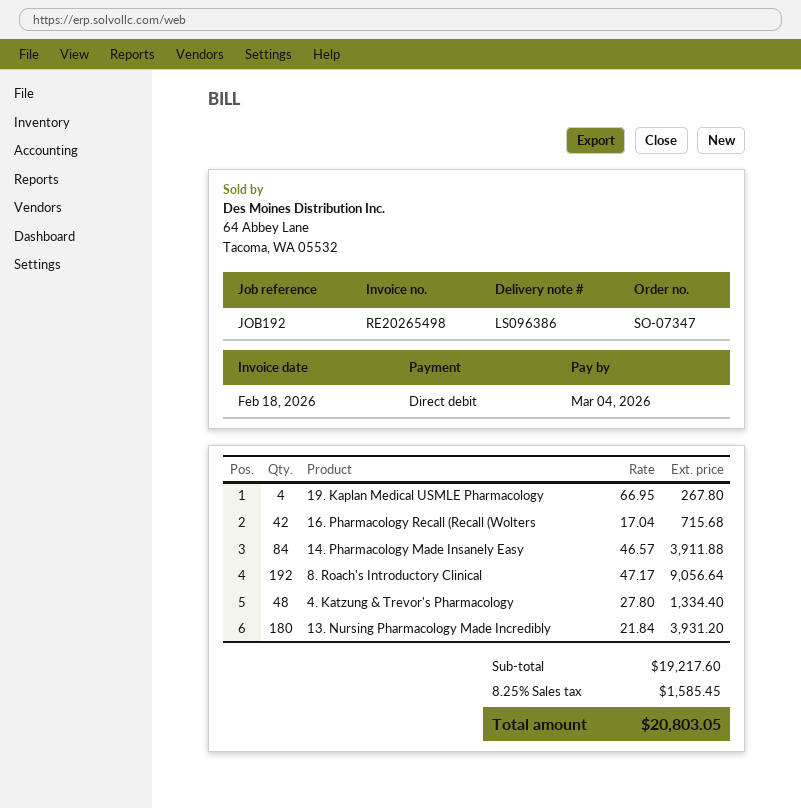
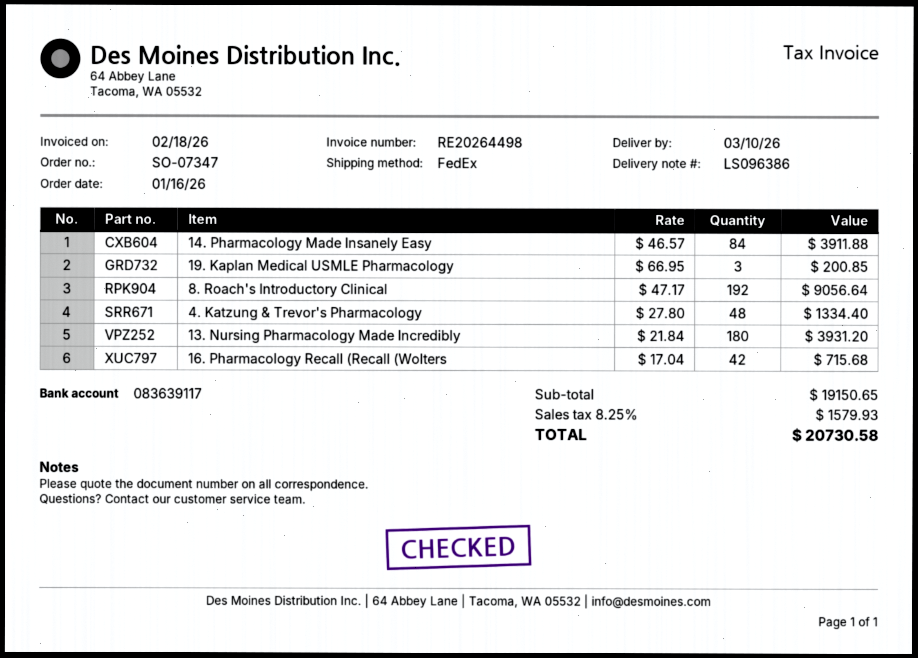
invoice number: RE20265498 -> RE20264498
19. Kaplan Medical USMLE Pharmacology: 4 x 66.95 = 267.80 -> 3 x 66.95 = 200.85
subtotal: 19217.60 -> 19150.65
tax: 8.25% = 1585.45 -> 8.25% = 1579.93
total: 20803.05 -> 20730.58

